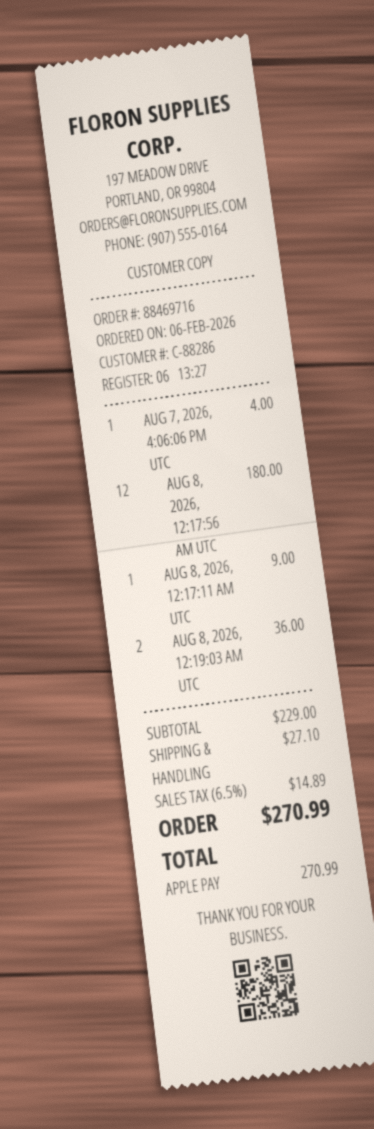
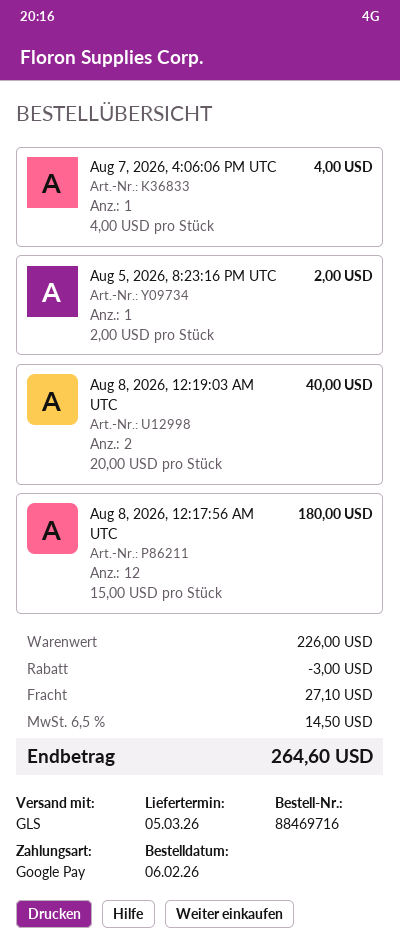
payment method: Apple Pay -> Google Pay
AUG 8, 2026, 12:17:11 AM UTC: 1 for 9.00 -> none
AUG 8, 2026, 12:19:03 AM UTC: 2 for 36.00 -> 2 for 40.00
Aug 5, 2026, 8:23:16 PM UTC: none -> 1 for 2.00
subtotal: 229.00 -> 226.00
discount: none -> 3.00
tax: 6.5% = 14.89 -> 6.5% = 14.50
total: 270.99 -> 264.60

